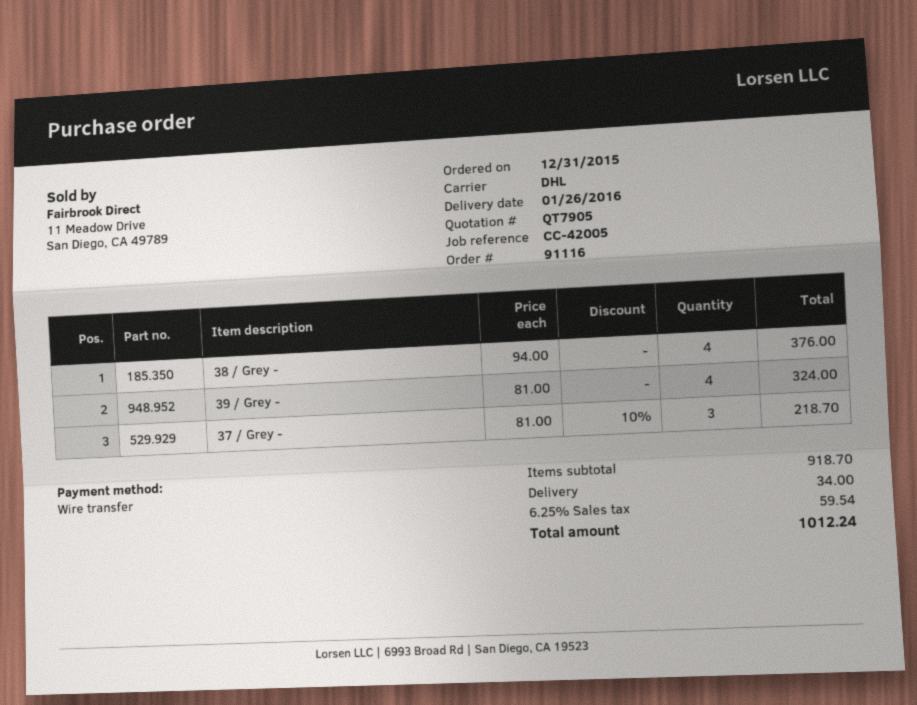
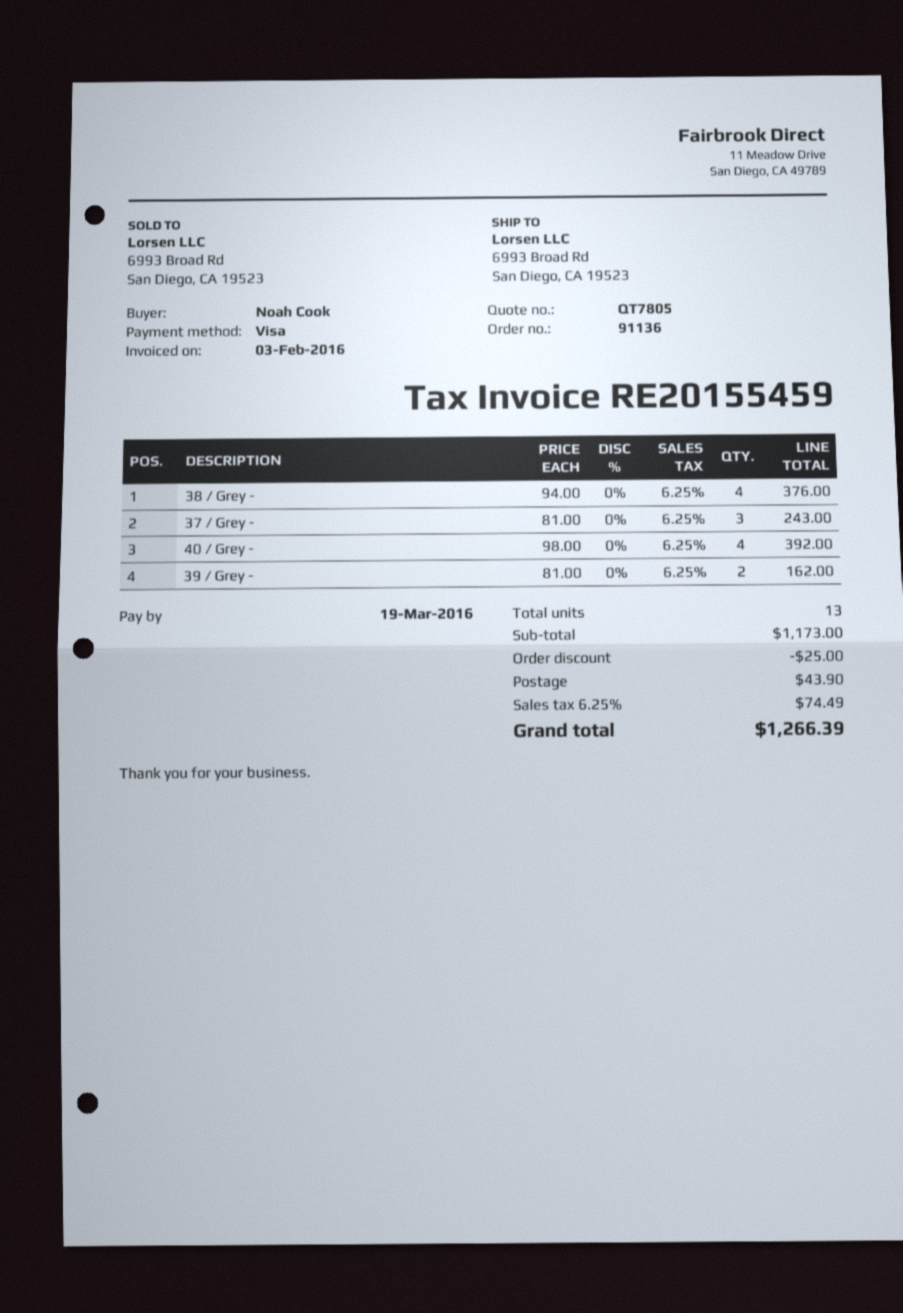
quote number: QT7905 -> QT7805
order number: 91116 -> 91136
payment method: bank transfer -> Visa
39 / Grey -: 4 x 81.00 = 324.00 -> 2 x 81.00 = 162.00
37 / Grey -: 3 x 81.00 - 10% = 218.70 -> 3 x 81.00 = 243.00
40 / Grey -: none -> 4 x 98.00 = 392.00
subtotal: 918.70 -> 1173.00
discount: none -> 25.00
shipping: 34.00 -> 43.90
tax: 6.25% = 59.54 -> 6.25% = 74.49
total: 1012.24 -> 1266.39

